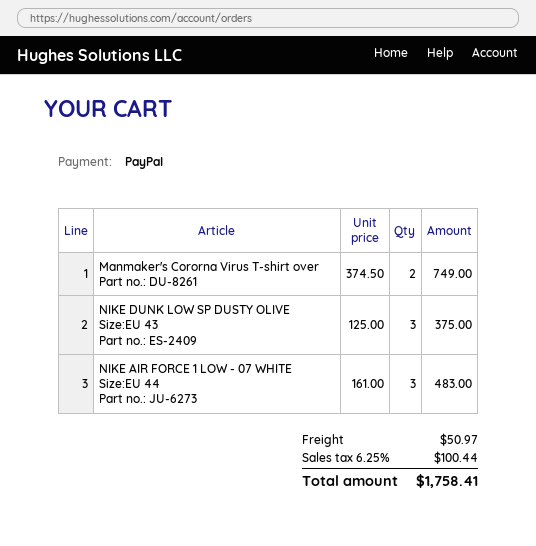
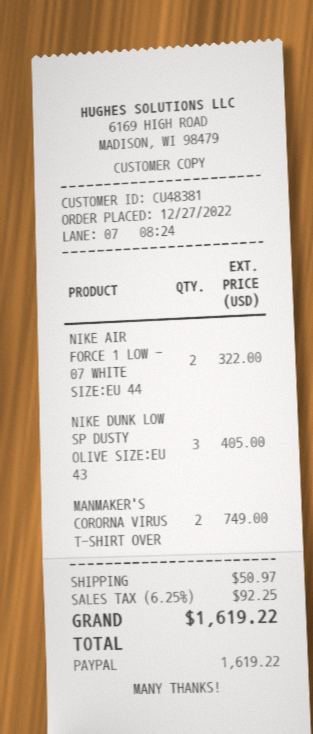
NIKE DUNK LOW SP DUSTY OLIVE Size:EU 43: 3 for 375.00 -> 3 for 405.00
NIKE AIR FORCE 1 LOW - 07 WHITE Size:EU 44: 3 for 483.00 -> 2 for 322.00
tax: 6.25% = 100.44 -> 6.25% = 92.25
total: 1758.41 -> 1619.22

